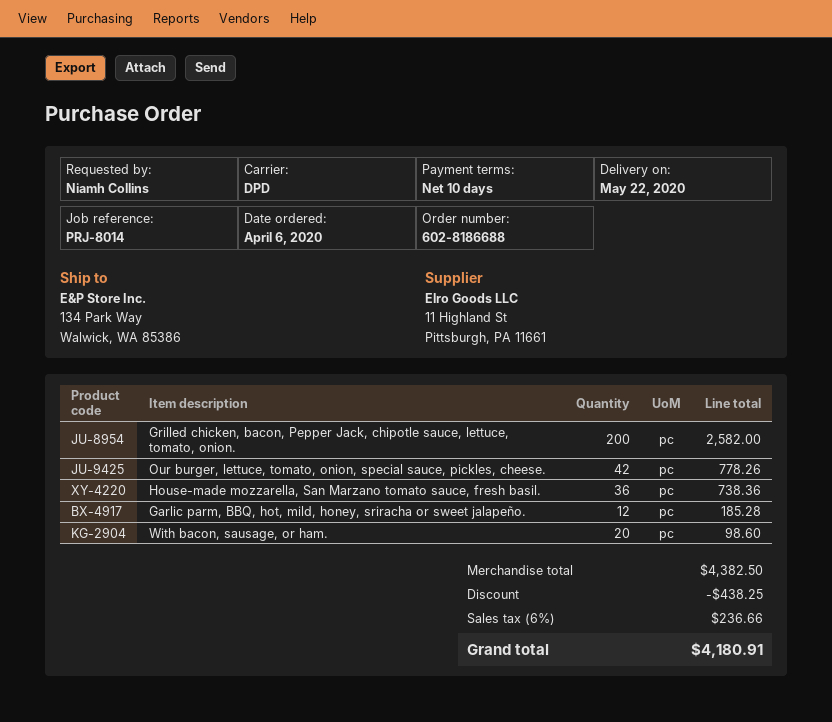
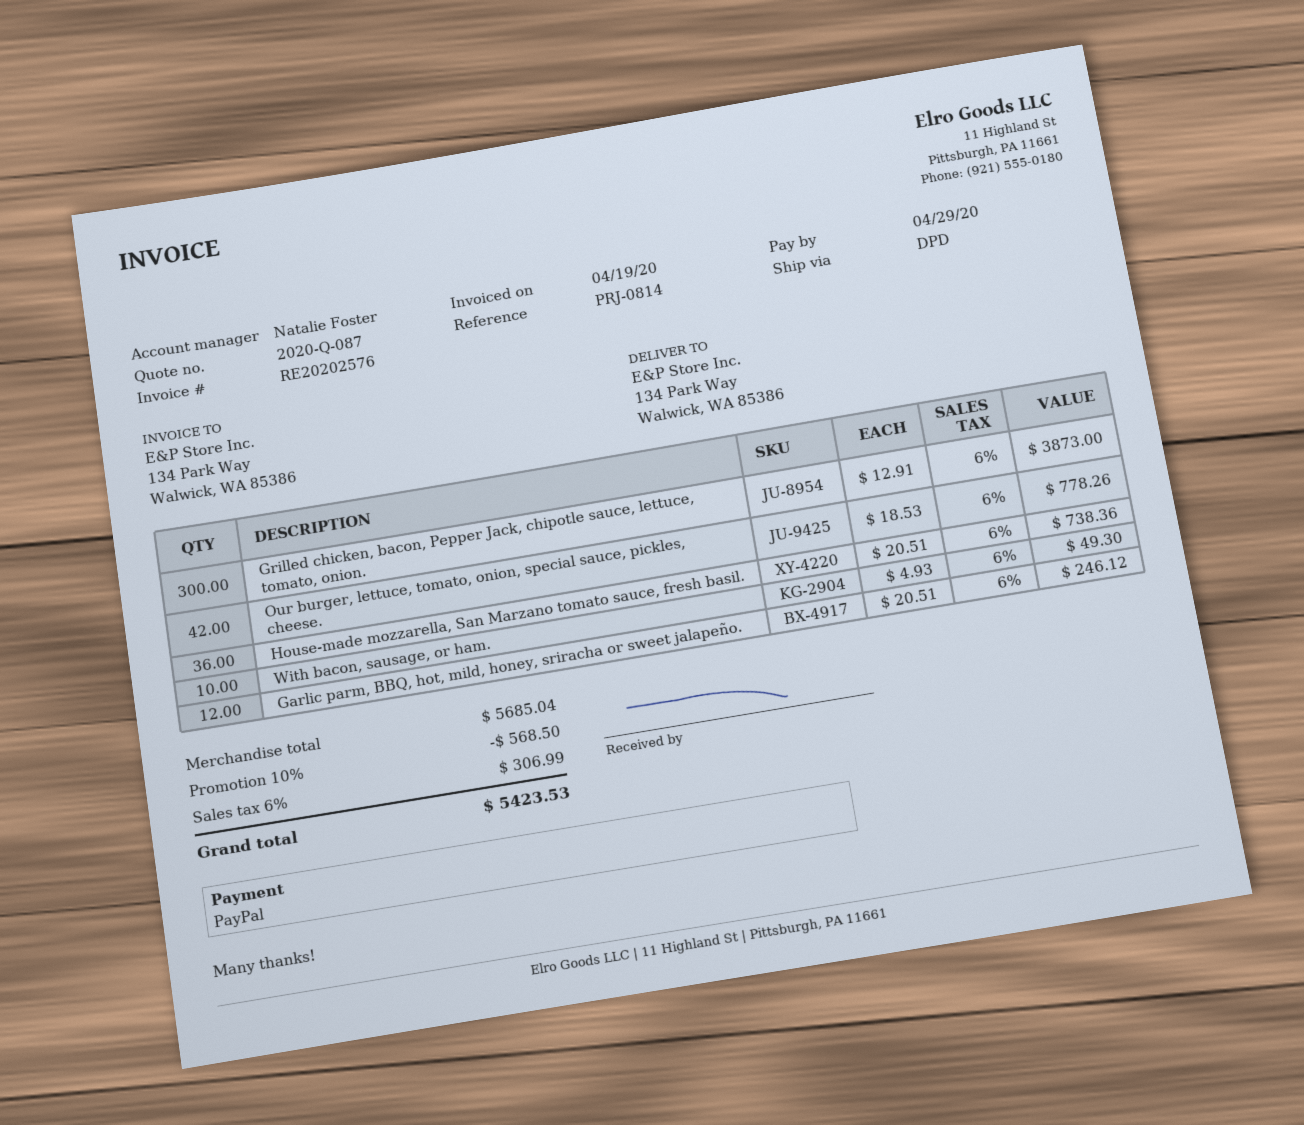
reference: PRJ-8014 -> PRJ-0814
Grilled chicken, bacon, Pepper Jack, chipotle sauce, lettuce, tomato, onion.: 200 for 2582.00 -> 300 for 3873.00
Garlic parm, BBQ, hot, mild, honey, sriracha or sweet jalapeño.: 12 for 185.28 -> 12 for 246.12
With bacon, sausage, or ham.: 20 for 98.60 -> 10 for 49.30
subtotal: 4382.50 -> 5685.04
discount: 438.25 -> 568.50
tax: 6% = 236.66 -> 6% = 306.99
total: 4180.91 -> 5423.53

